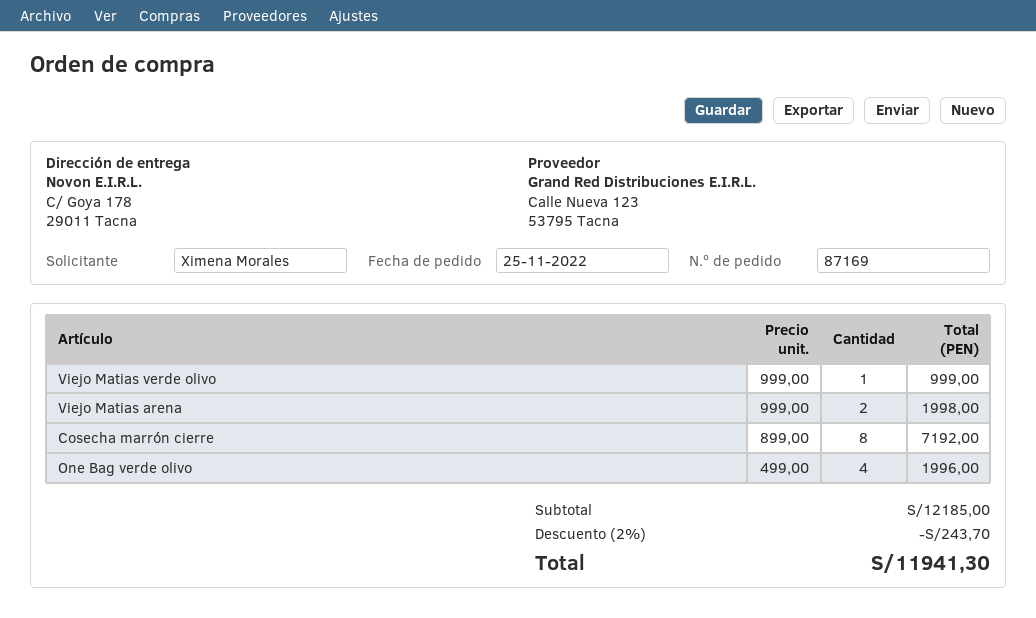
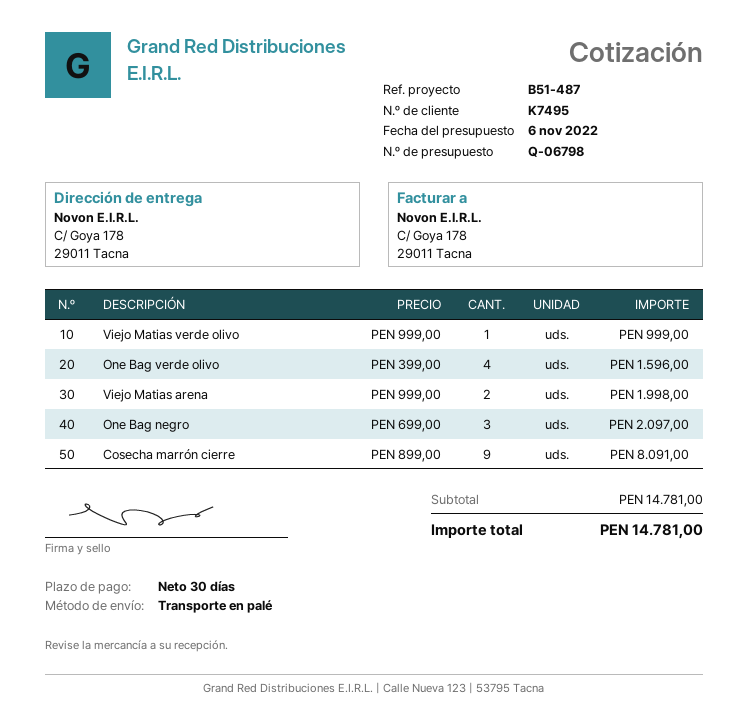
Cosecha marrón cierre: 8 x 899.00 = 7192.00 -> 9 x 899.00 = 8091.00
One Bag verde olivo: 4 x 499.00 = 1996.00 -> 4 x 399.00 = 1596.00
One Bag negro: none -> 3 x 699.00 = 2097.00
subtotal: 12185.00 -> 14781.00
discount: 2% = 243.70 -> none
total: 11941.30 -> 14781.00

